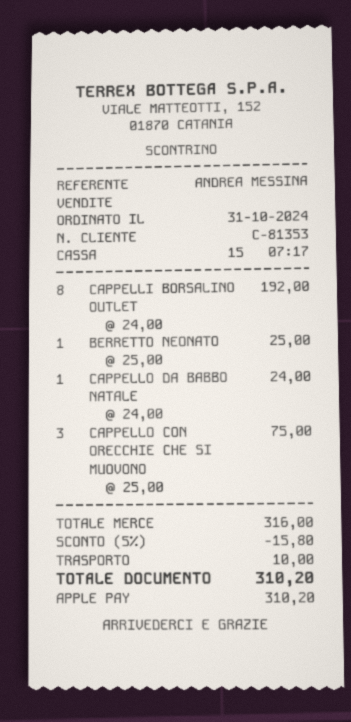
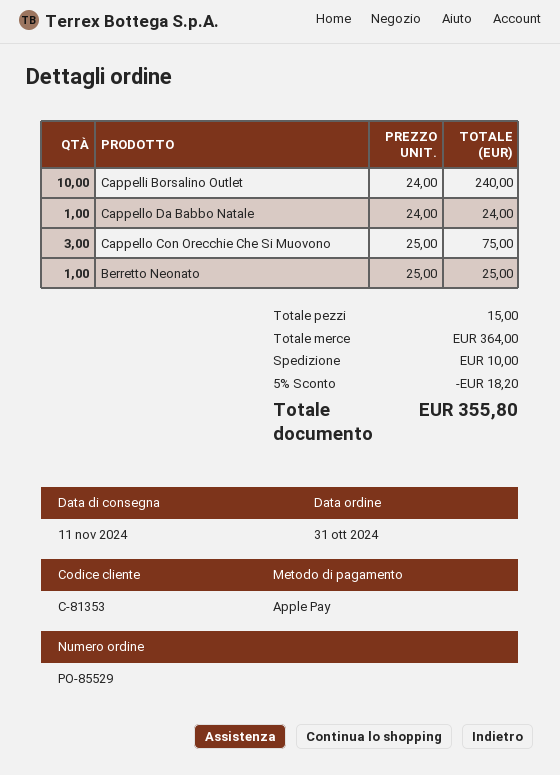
CAPPELLI BORSALINO OUTLET: 8 x 24.00 = 192.00 -> 10 x 24.00 = 240.00
subtotal: 316.00 -> 364.00
discount: 5% = 15.80 -> 5% = 18.20
total: 310.20 -> 355.80

